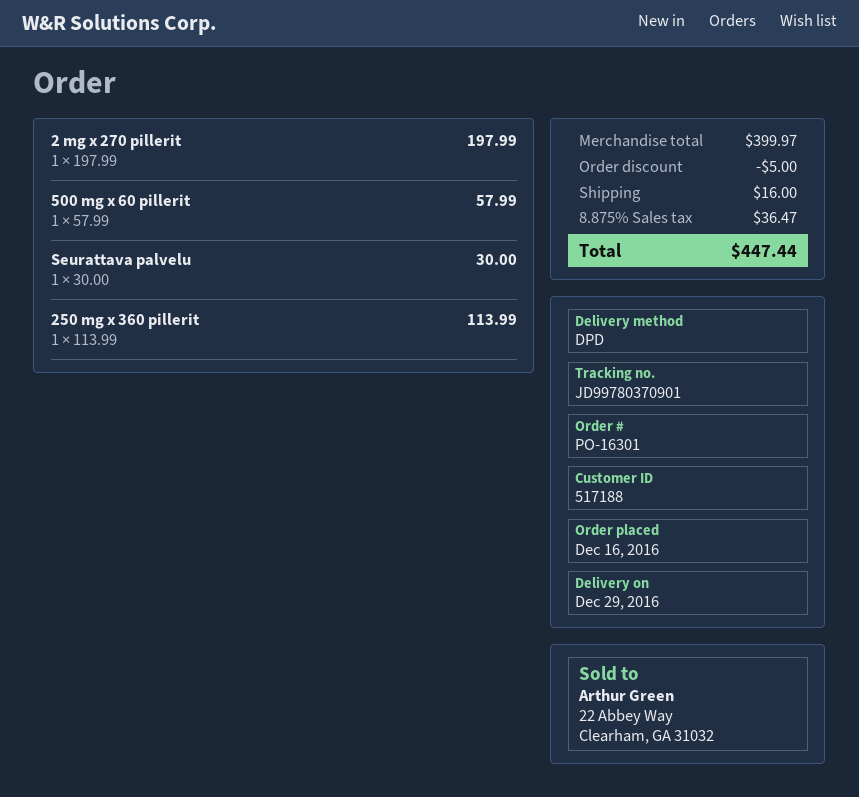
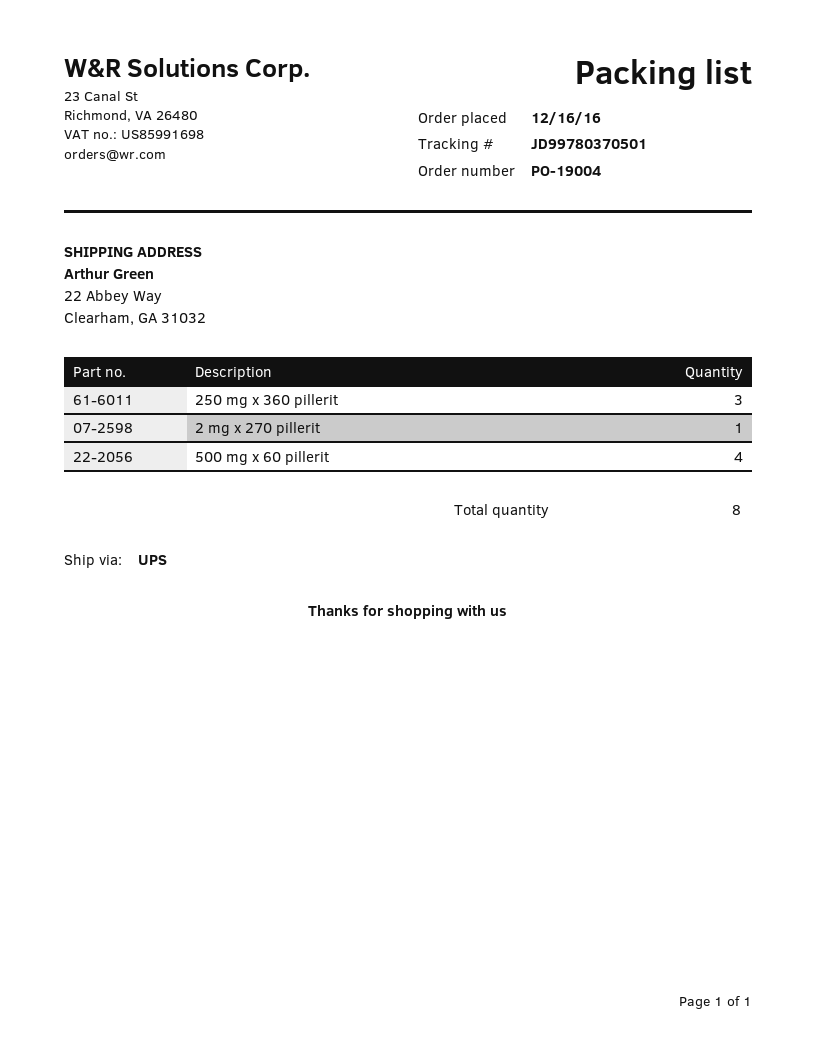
order number: PO-16301 -> PO-19004
shipping method: DPD -> UPS
tracking number: JD99780370901 -> JD99780370501
500 mg x 60 pillerit: 1 -> 4
Seurattava palvelu: 1 -> none
250 mg x 360 pillerit: 1 -> 3

